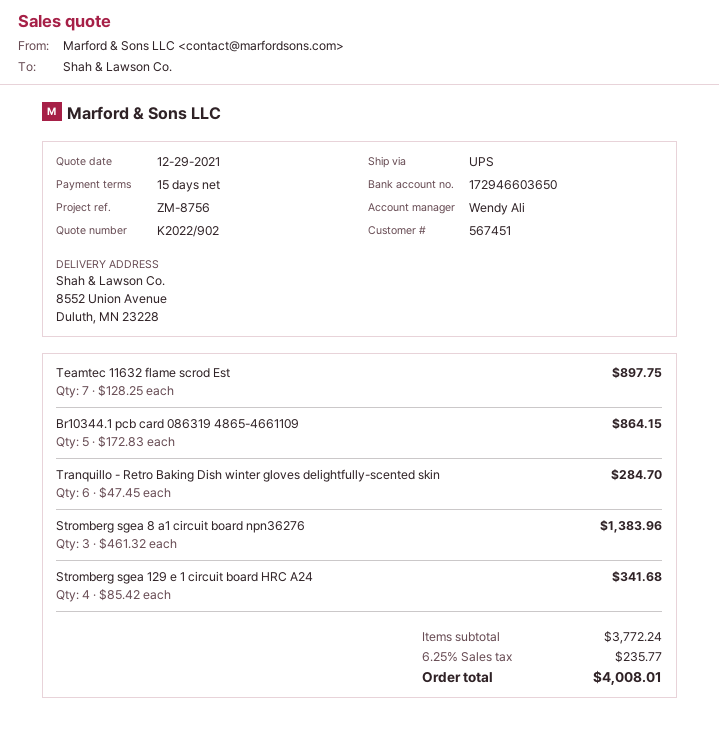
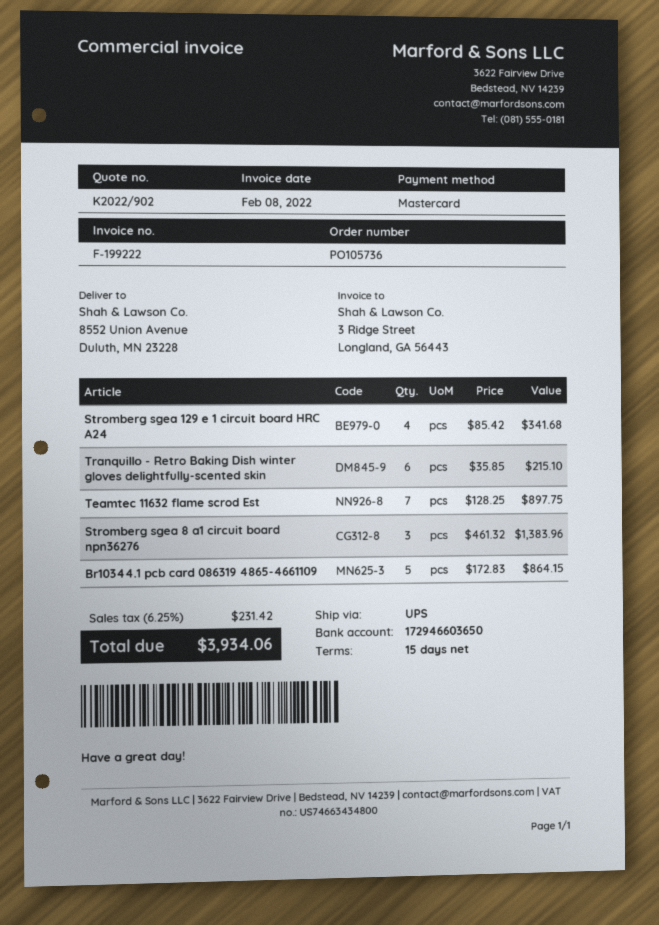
Tranquillo - Retro Baking Dish winter gloves delightfully-scented skin: 6 x 47.45 = 284.70 -> 6 x 35.85 = 215.10
tax: 6.25% = 235.77 -> 6.25% = 231.42
total: 4008.01 -> 3934.06

